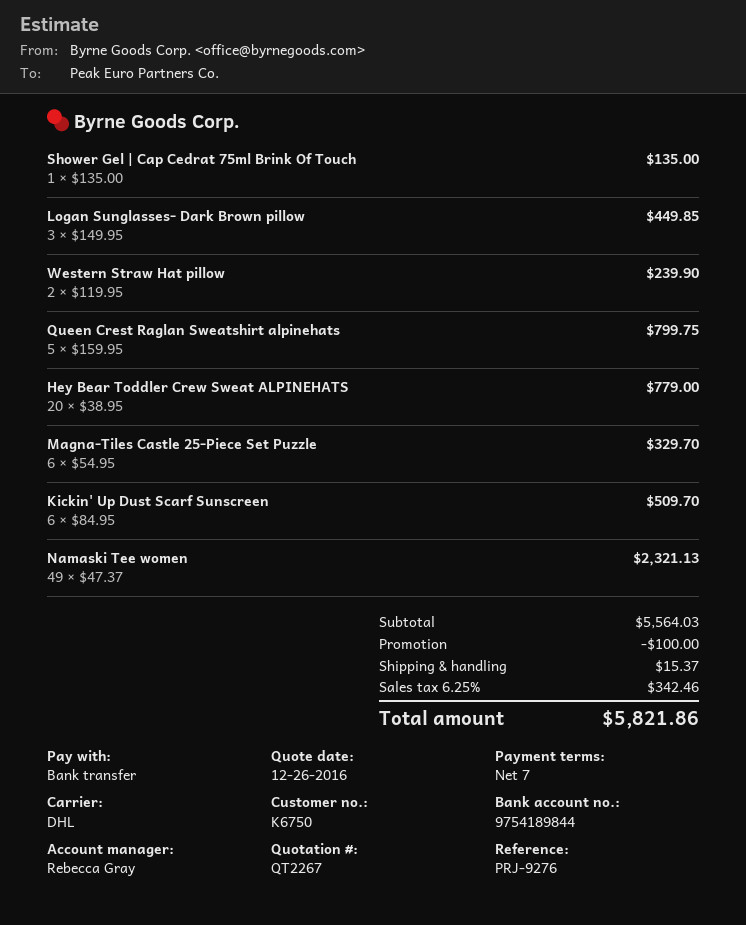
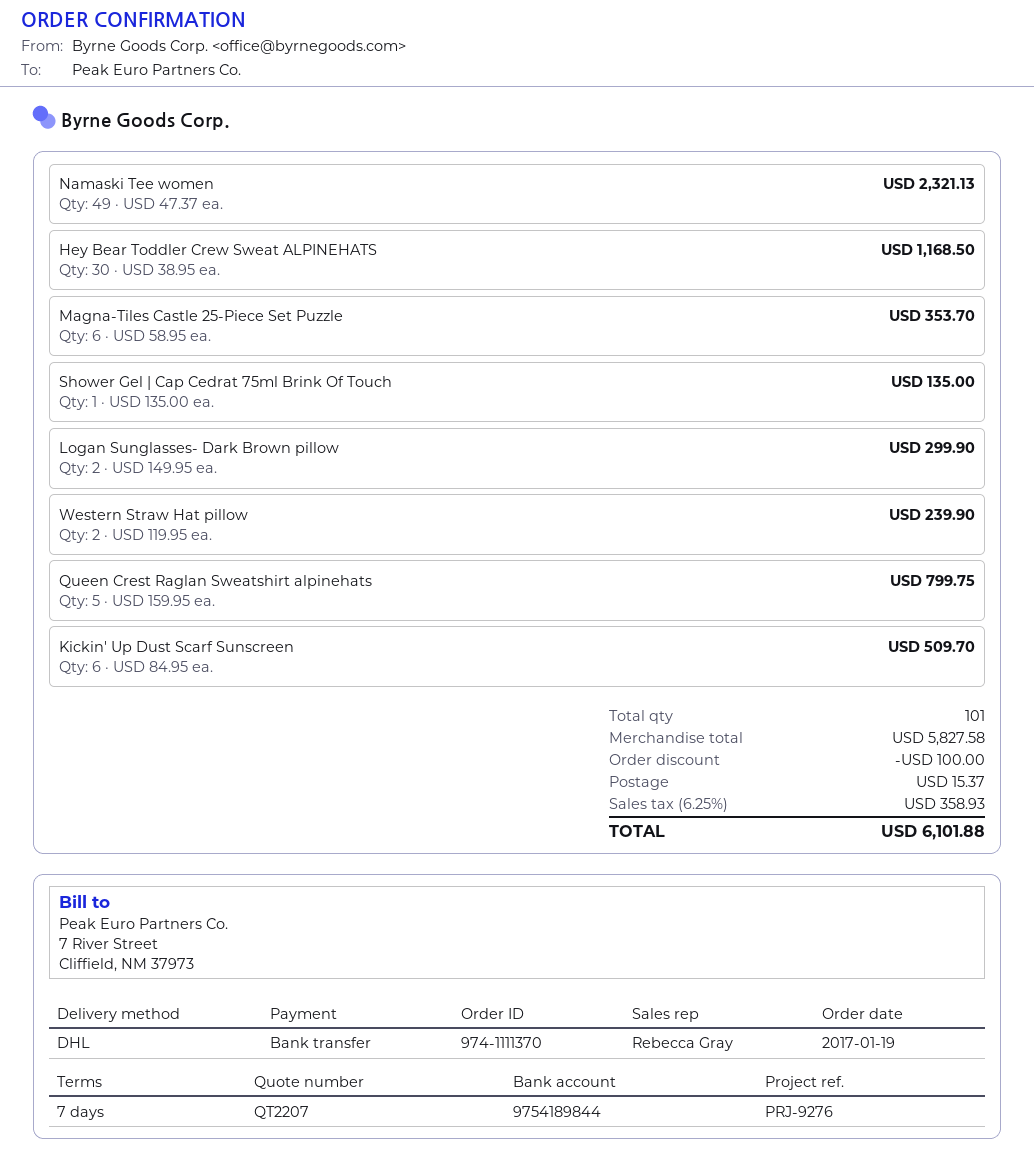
quote number: QT2267 -> QT2207
Logan Sunglasses- Dark Brown pillow: 3 x 149.95 = 449.85 -> 2 x 149.95 = 299.90
Hey Bear Toddler Crew Sweat ALPINEHATS: 20 x 38.95 = 779.00 -> 30 x 38.95 = 1168.50
Magna-Tiles Castle 25-Piece Set Puzzle: 6 x 54.95 = 329.70 -> 6 x 58.95 = 353.70
subtotal: 5564.03 -> 5827.58
tax: 6.25% = 342.46 -> 6.25% = 358.93
total: 5821.86 -> 6101.88

